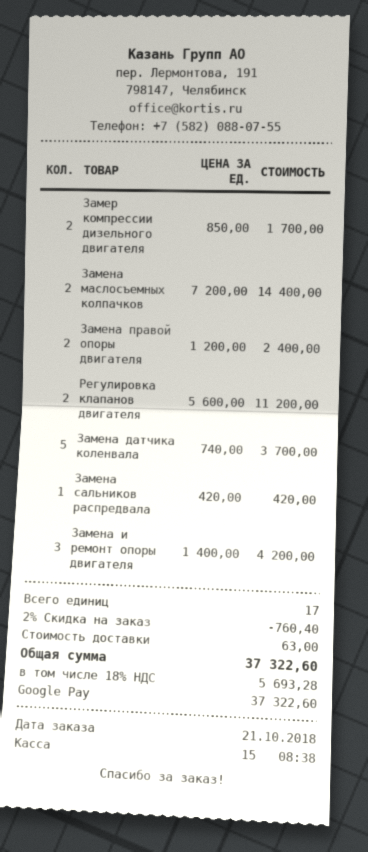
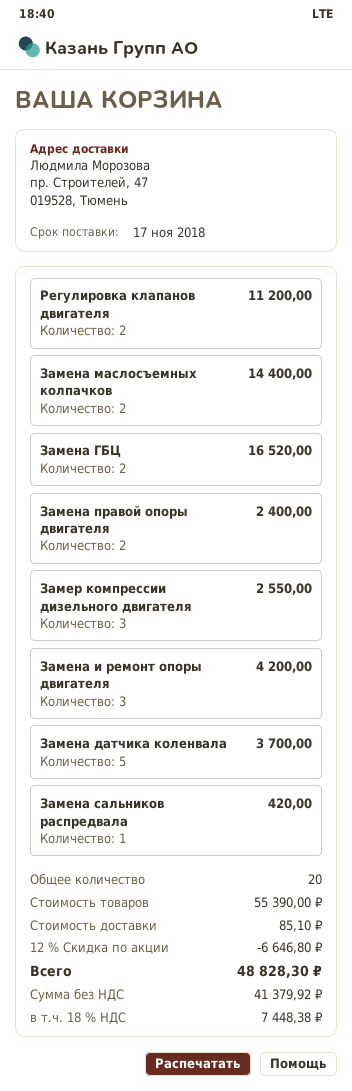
Замер компрессии дизельного двигателя: 2 for 1700.00 -> 3 for 2550.00
Замена ГБЦ: none -> 2 for 16520.00
total quantity: 17 -> 20
discount: 2% = 760.40 -> 12% = 6646.80
shipping: 63.00 -> 85.10
tax: 18% = 5693.28 -> 18% = 7448.38
total: 37322.60 -> 48828.30

